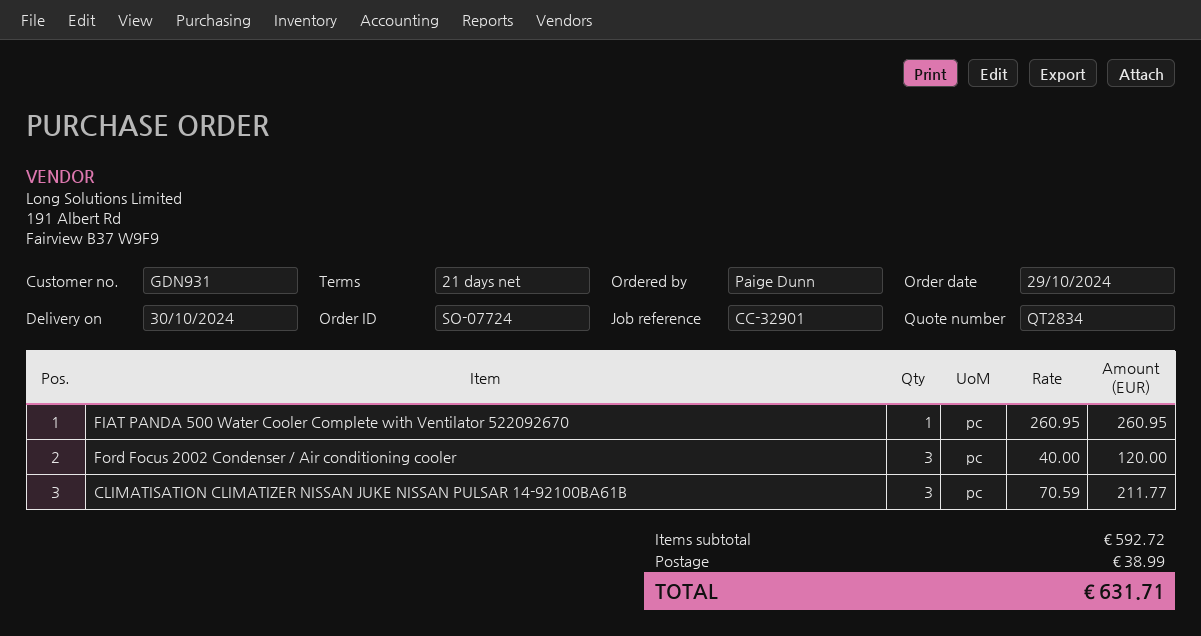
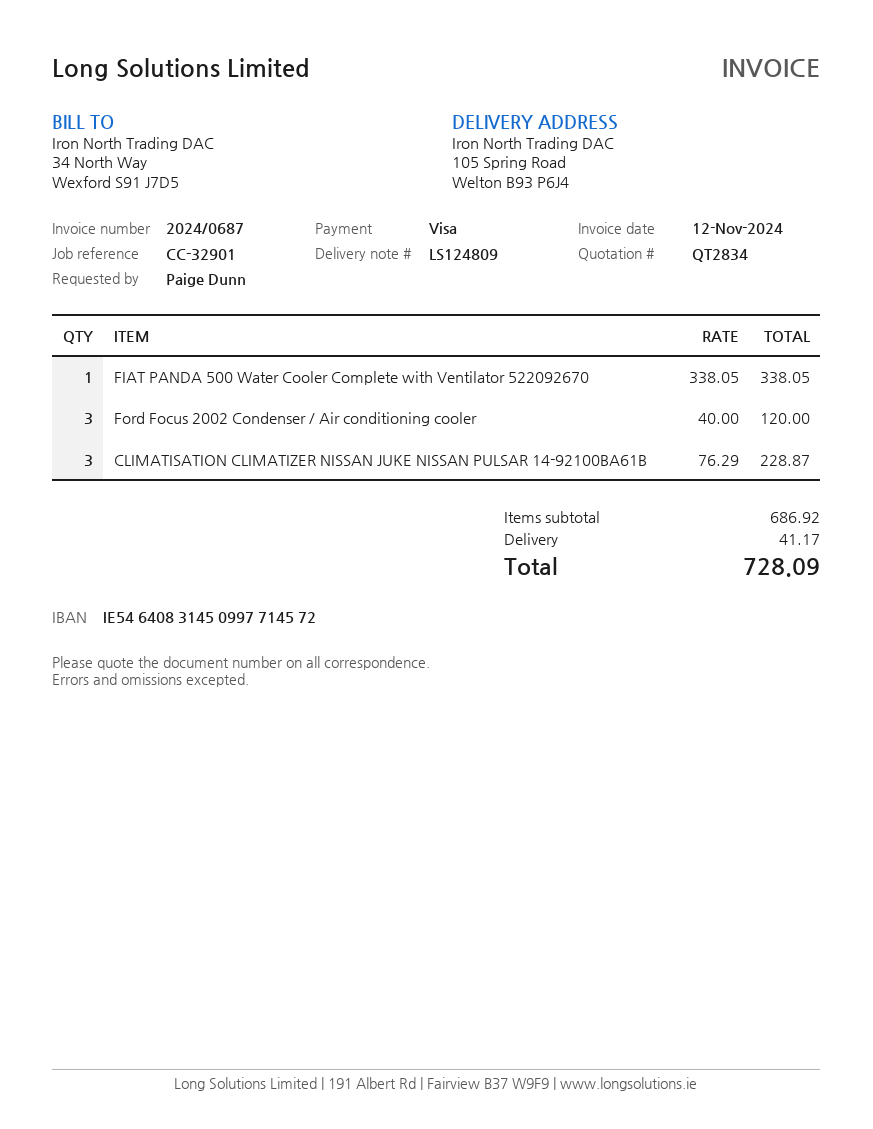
FIAT PANDA 500 Water Cooler Complete with Ventilator 522092670: 1 x 260.95 = 260.95 -> 1 x 338.05 = 338.05
CLIMATISATION CLIMATIZER NISSAN JUKE NISSAN PULSAR 14-92100BA61B: 3 x 70.59 = 211.77 -> 3 x 76.29 = 228.87
subtotal: 592.72 -> 686.92
shipping: 38.99 -> 41.17
total: 631.71 -> 728.09

